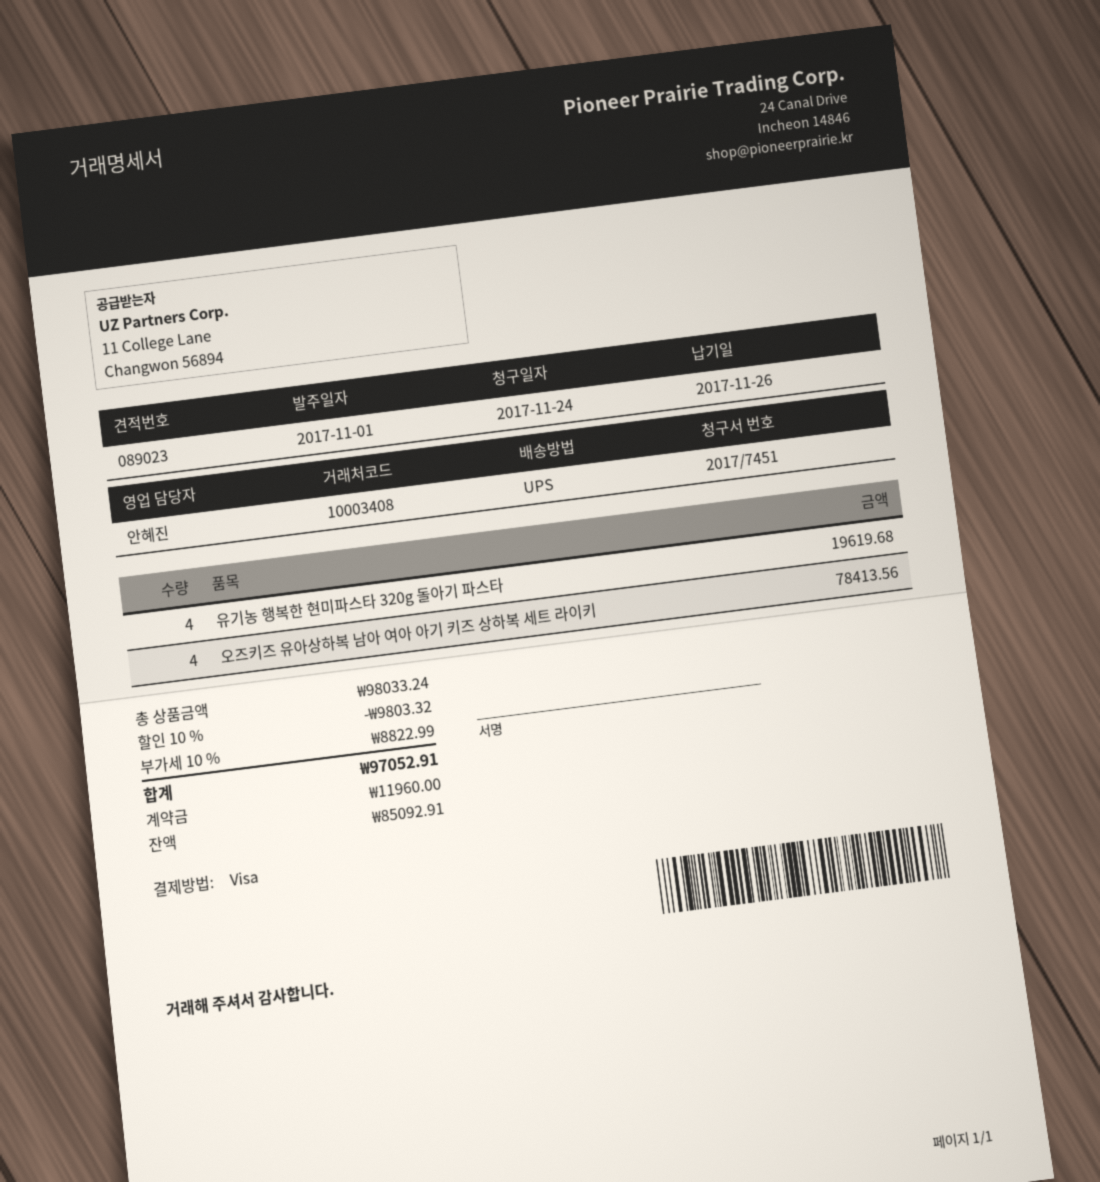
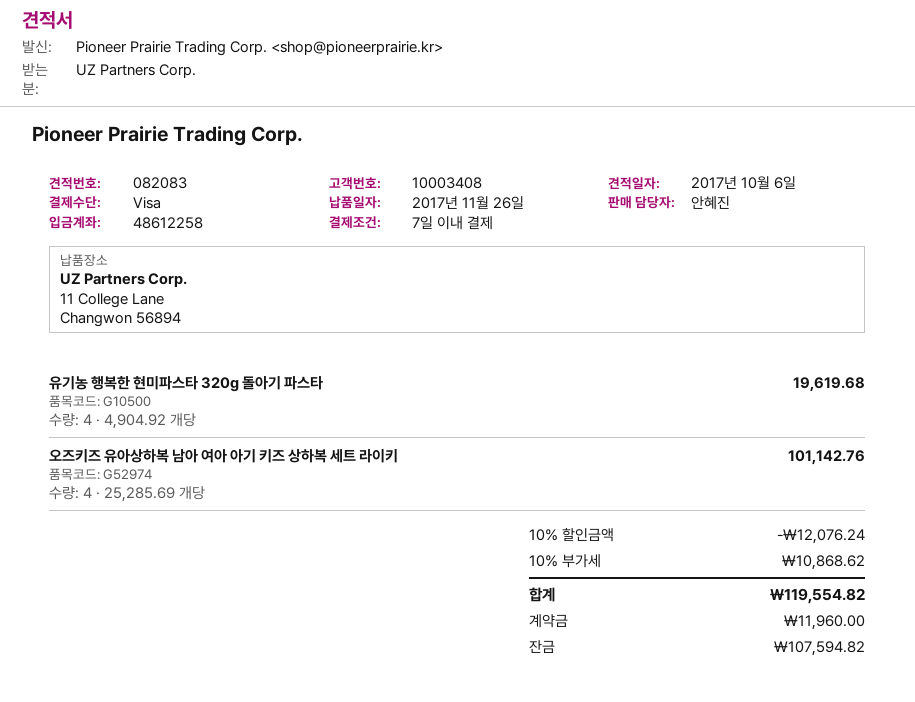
quote number: 089023 -> 082083
오즈키즈 유아상하복 남아 여아 아기 키즈 상하복 세트 라이키: 4 for 78413.56 -> 4 for 101142.76
discount: 10% = 9803.32 -> 10% = 12076.24
tax: 10% = 8822.99 -> 10% = 10868.62
total: 97052.91 -> 119554.82
balance: 85092.91 -> 107594.82

